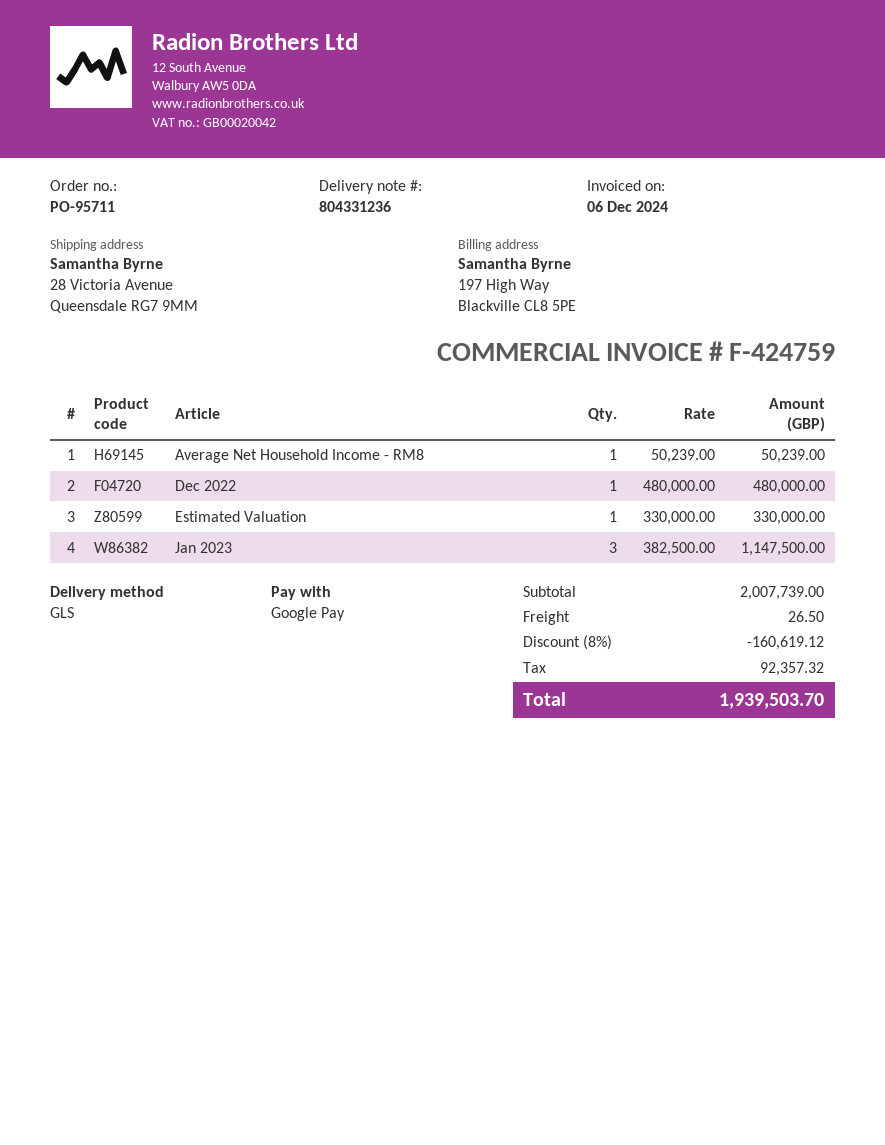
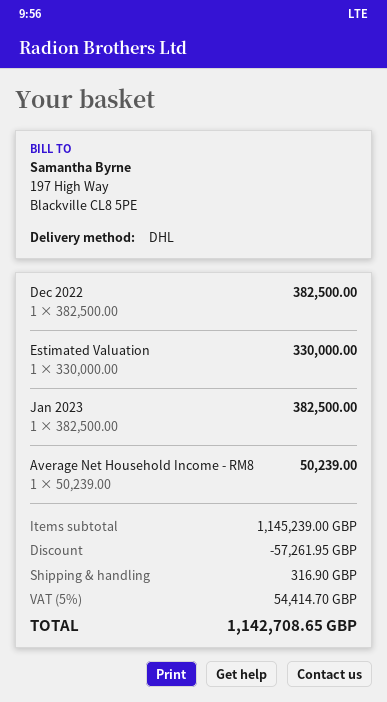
shipping method: GLS -> DHL
Dec 2022: 1 x 480000.00 = 480000.00 -> 1 x 382500.00 = 382500.00
Jan 2023: 3 x 382500.00 = 1147500.00 -> 1 x 382500.00 = 382500.00
subtotal: 2007739.00 -> 1145239.00
discount: 160619.12 -> 57261.95
shipping: 26.50 -> 316.90
tax: 92357.32 -> 54414.70
total: 1939503.70 -> 1142708.65

